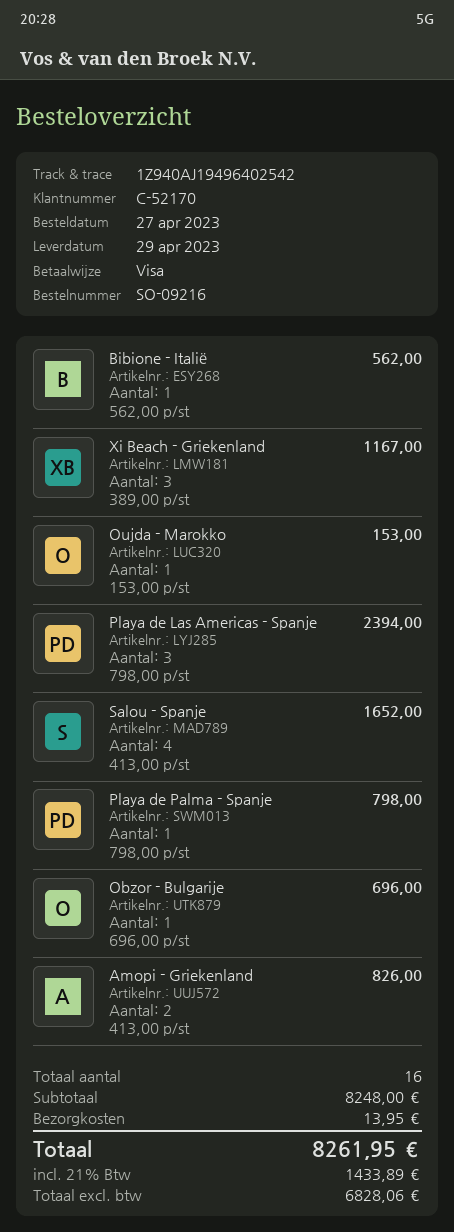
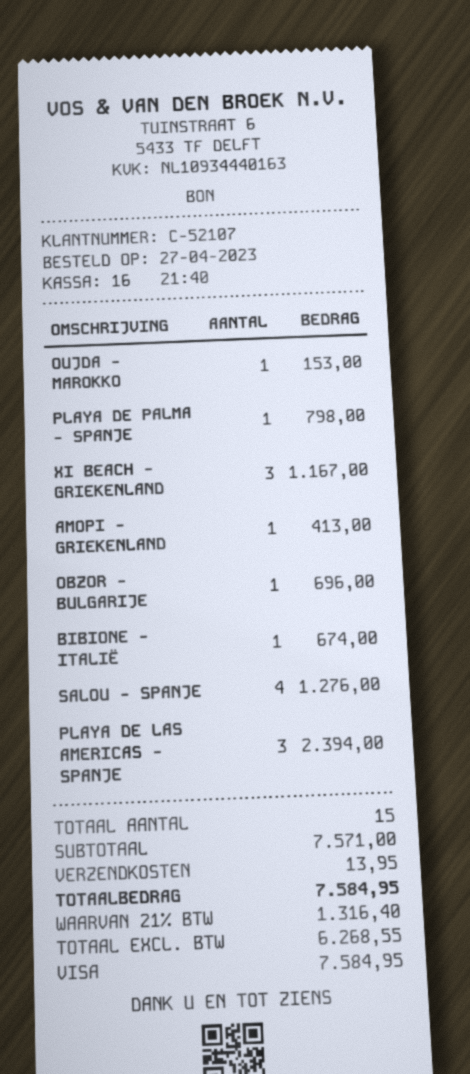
customer number: C-52170 -> C-52107
Bibione - Italië: 1 for 562.00 -> 1 for 674.00
Salou - Spanje: 4 for 1652.00 -> 4 for 1276.00
Amopi - Griekenland: 2 for 826.00 -> 1 for 413.00
total quantity: 16 -> 15
subtotal: 8248.00 -> 7571.00
net: 6828.06 -> 6268.55
tax: 21% = 1433.89 -> 21% = 1316.40
total: 8261.95 -> 7584.95

